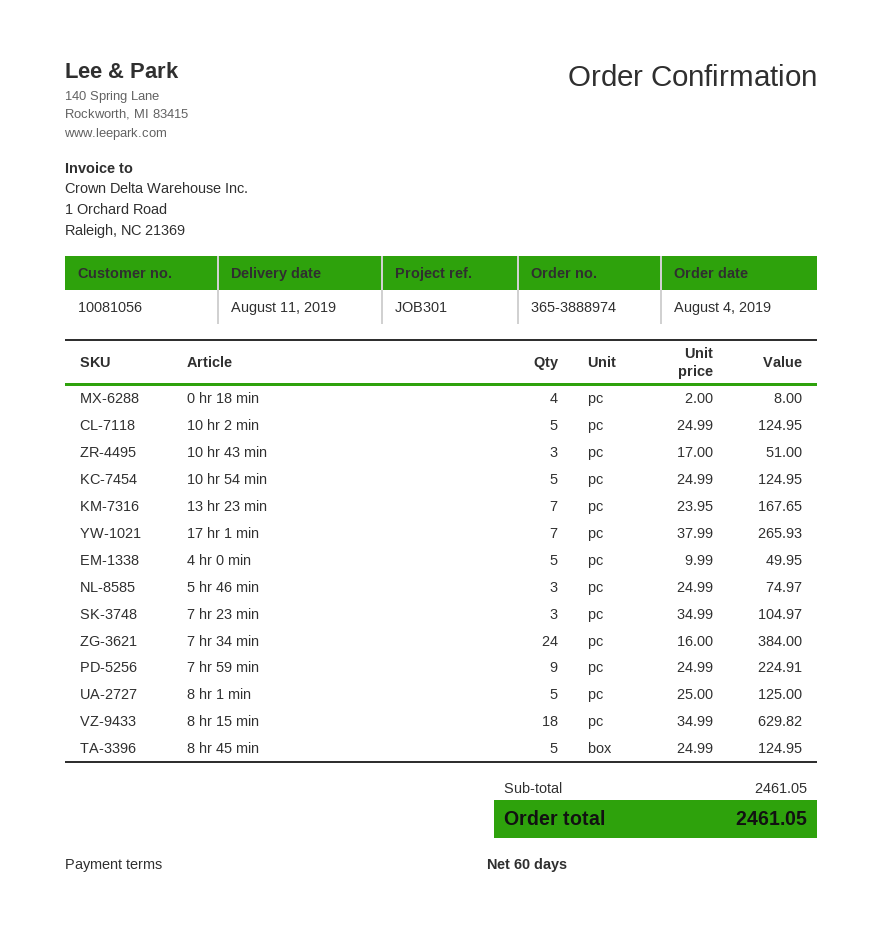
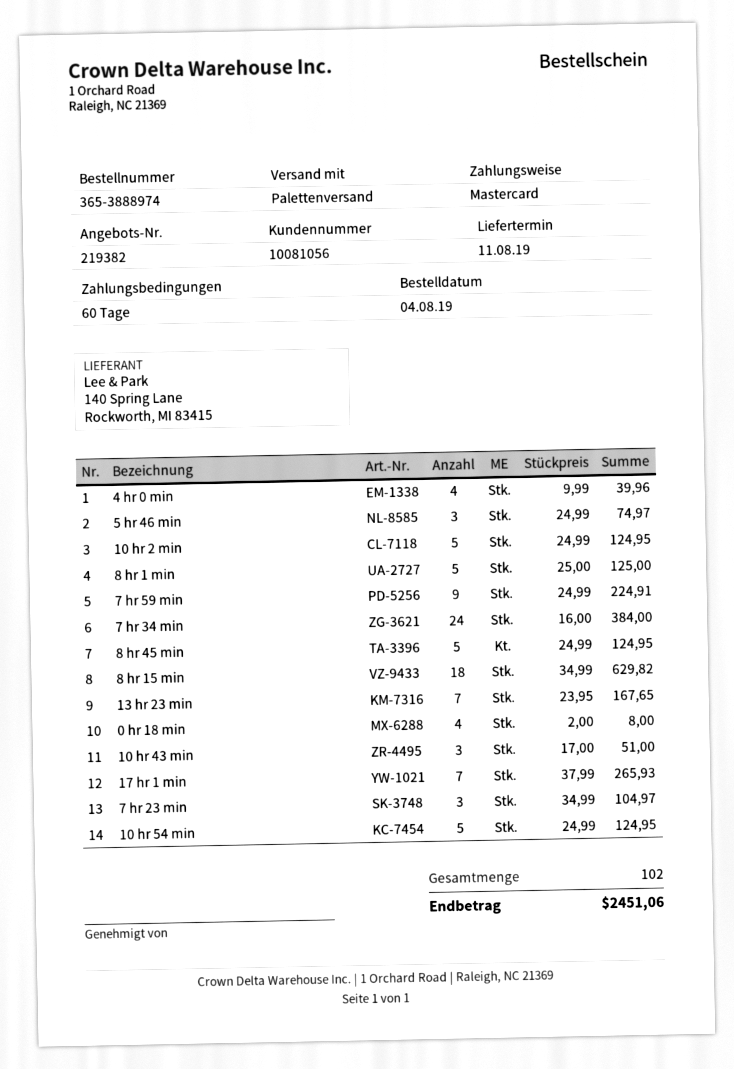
4 hr 0 min: 5 x 9.99 = 49.95 -> 4 x 9.99 = 39.96
total: 2461.05 -> 2451.06

